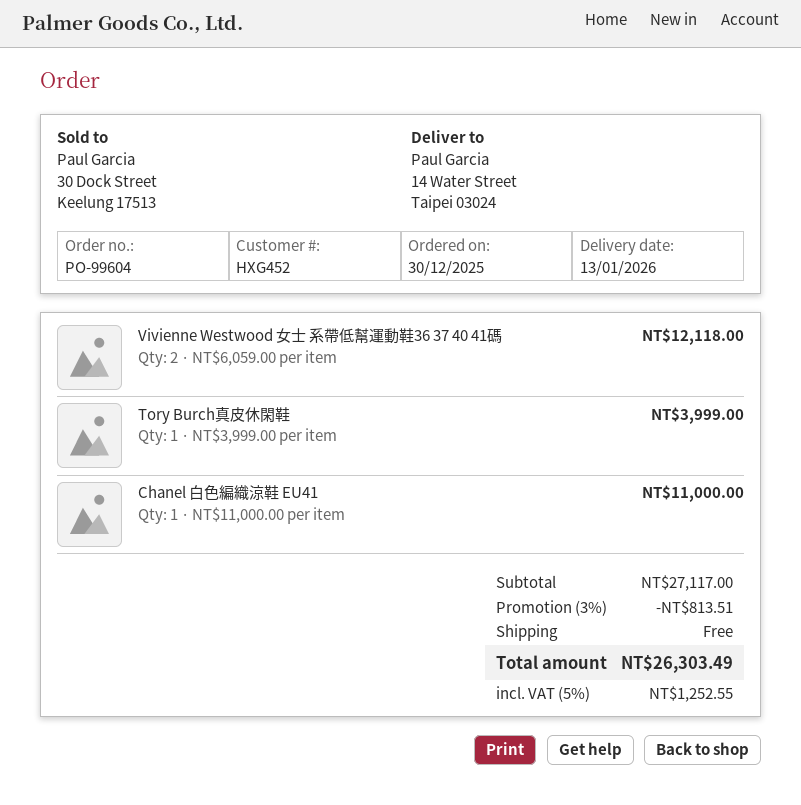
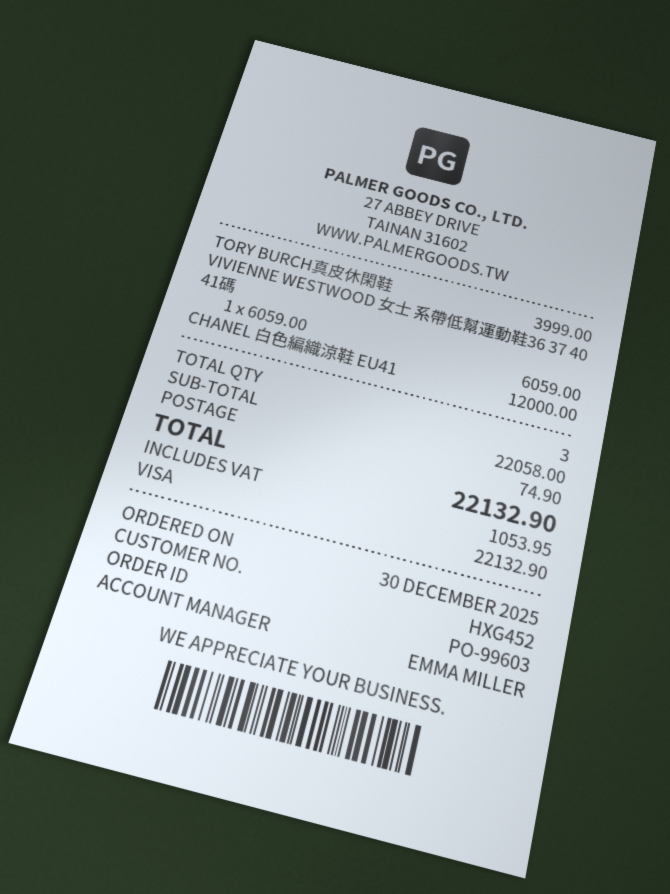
order number: PO-99604 -> PO-99603
Vivienne Westwood 女士 系帶低幫運動鞋36 37 40 41碼: 2 x 6059.00 = 12118.00 -> 1 x 6059.00 = 6059.00
Chanel 白色編織涼鞋 EU41: 1 x 11000.00 = 11000.00 -> 1 x 12000.00 = 12000.00
subtotal: 27117.00 -> 22058.00
discount: 3% = 813.51 -> none
shipping: 0.00 -> 74.90
tax: 1252.55 -> 1053.95
total: 26303.49 -> 22132.90

